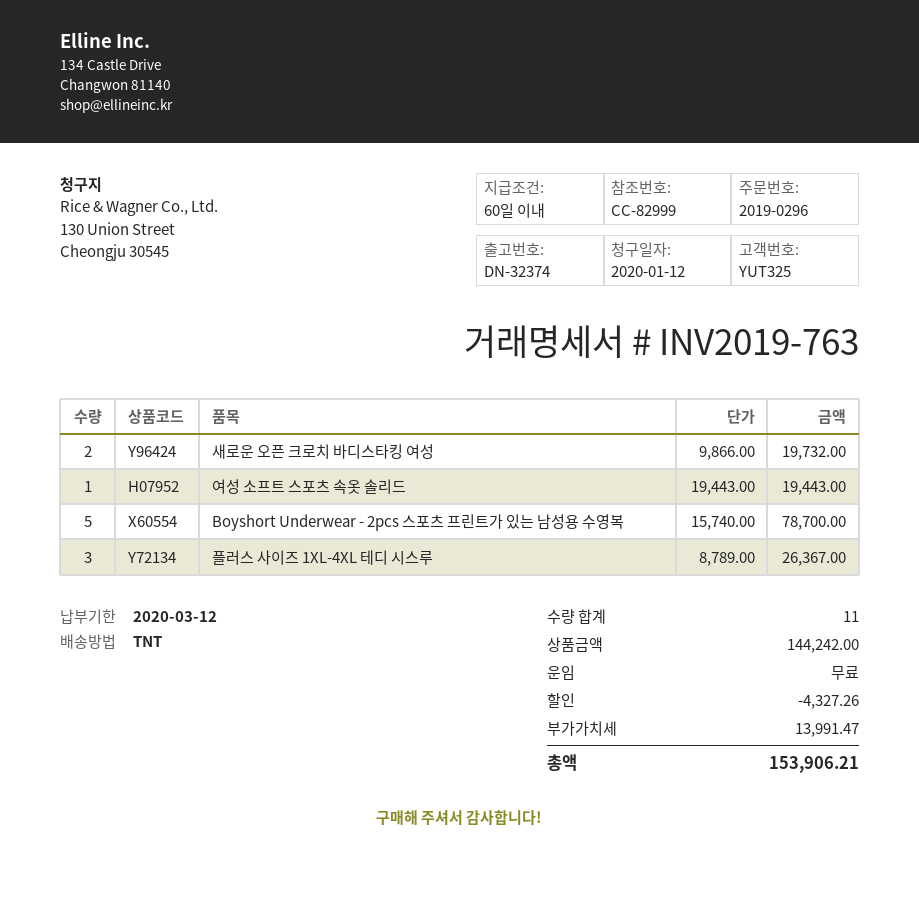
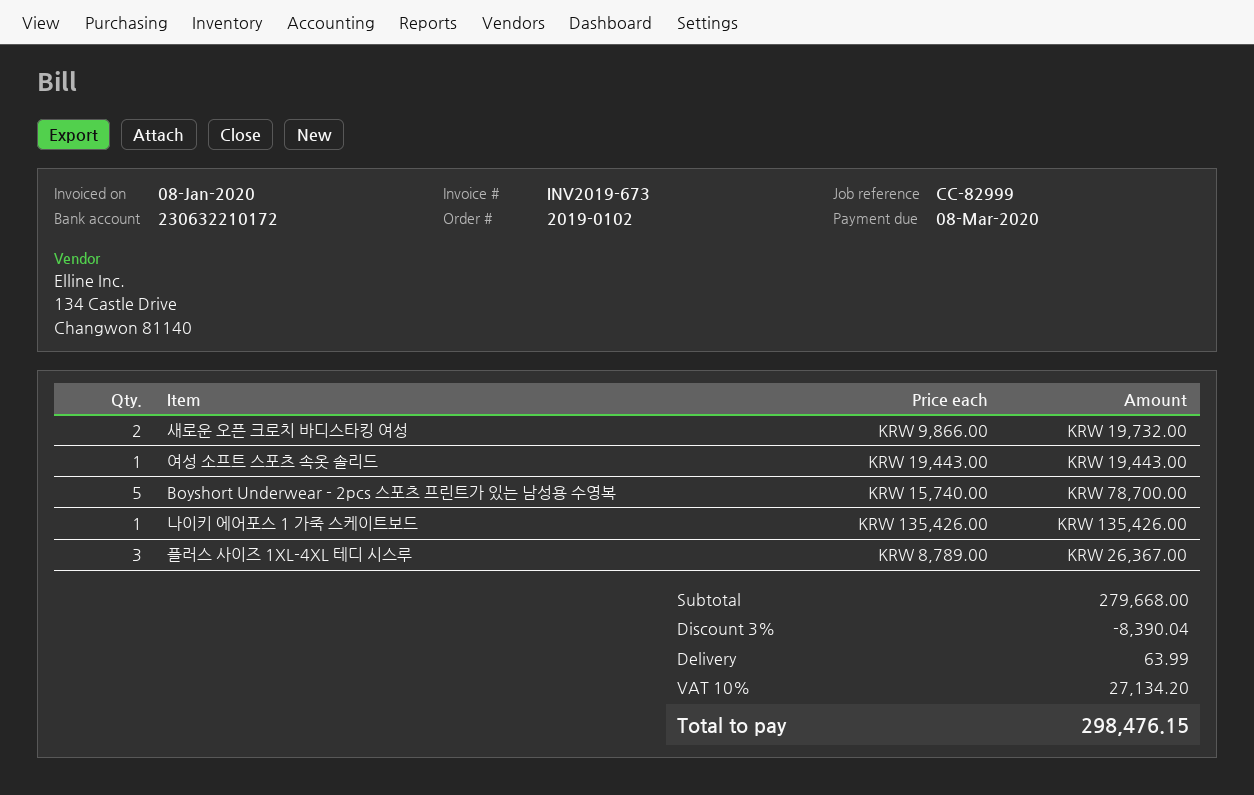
order number: 2019-0296 -> 2019-0102
invoice number: INV2019-763 -> INV2019-673
invoice date: 2020-01-12 -> 2020-01-08
due date: 2020-03-12 -> 2020-03-08
나이키 에어포스 1 가죽 스케이트보드: none -> 1 x 135426.00 = 135426.00
subtotal: 144242.00 -> 279668.00
discount: 4327.26 -> 8390.04
shipping: 0.00 -> 63.99
tax: 13991.47 -> 27134.20
total: 153906.21 -> 298476.15

